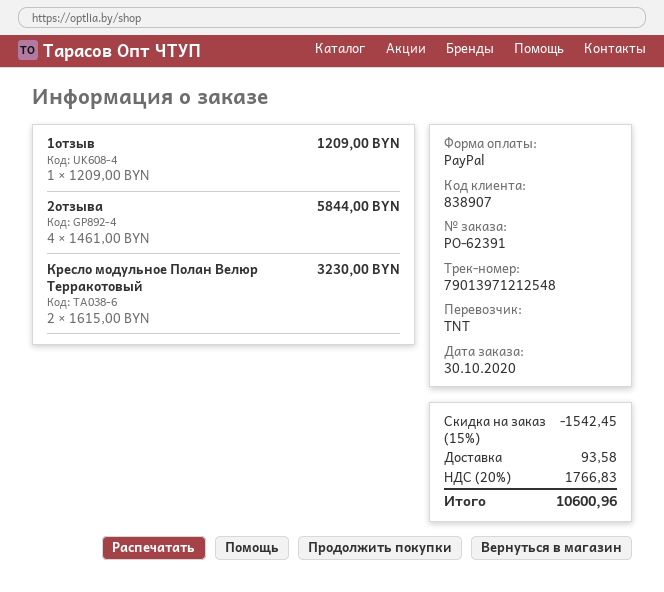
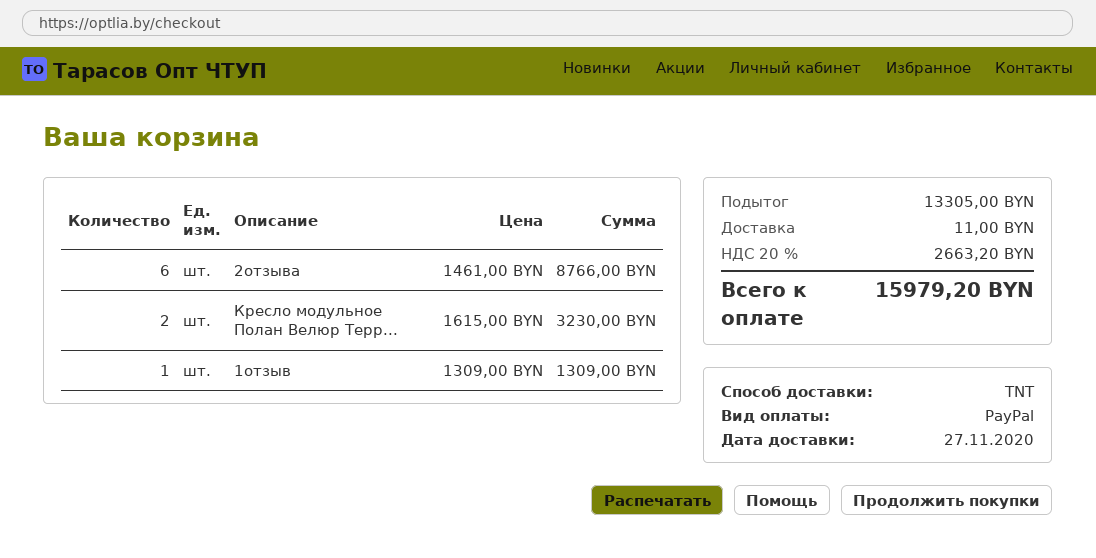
1отзыв: 1 x 1209.00 = 1209.00 -> 1 x 1309.00 = 1309.00
2отзыва: 4 x 1461.00 = 5844.00 -> 6 x 1461.00 = 8766.00
discount: 15% = 1542.45 -> none
shipping: 93.58 -> 11.00
tax: 20% = 1766.83 -> 20% = 2663.20
total: 10600.96 -> 15979.20

